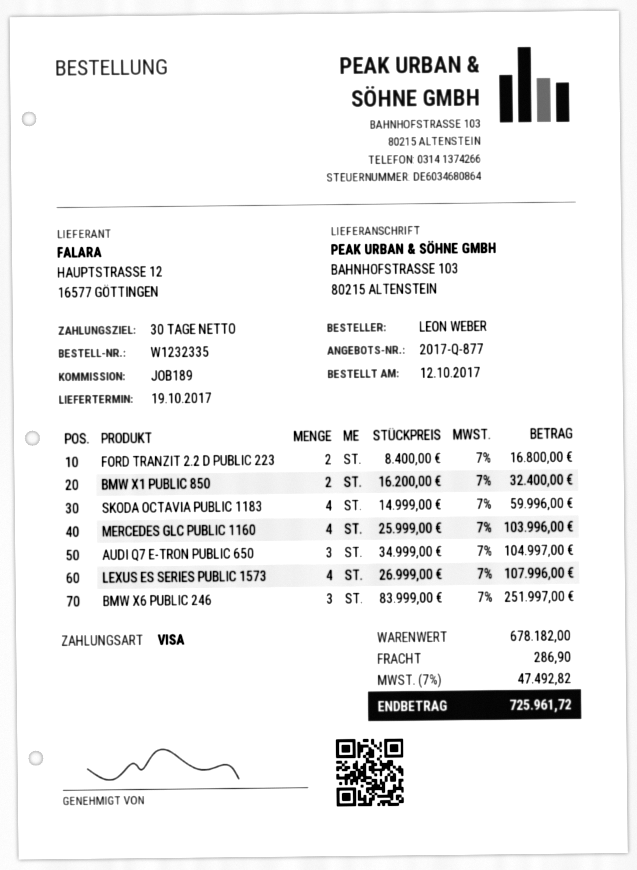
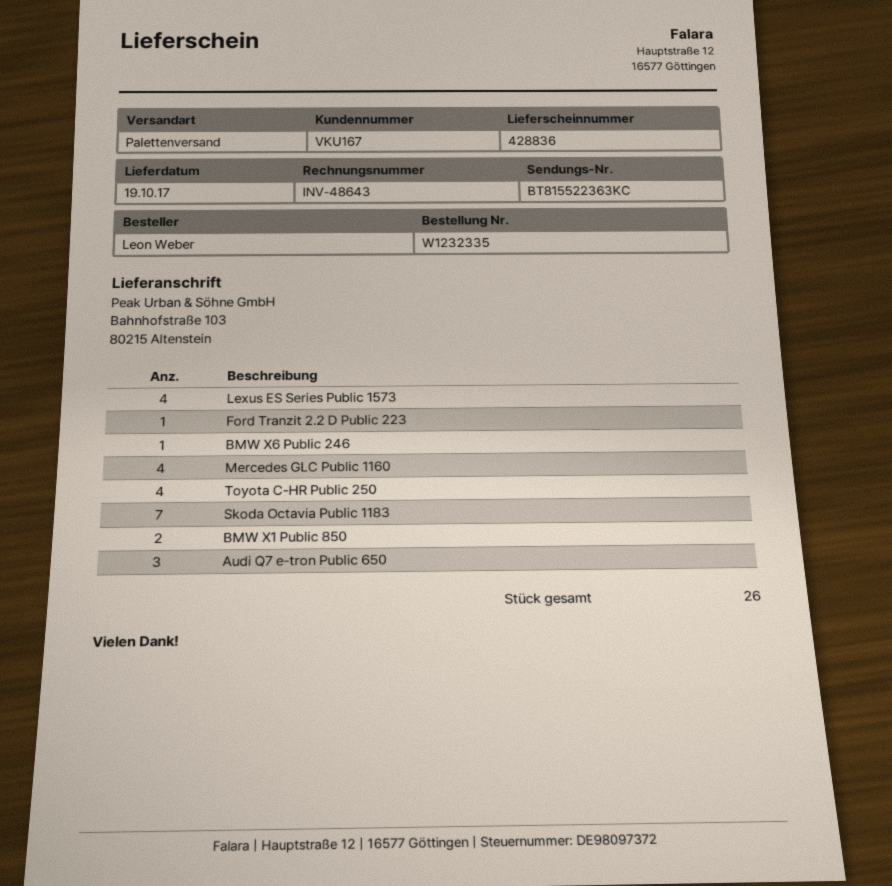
FORD TRANZIT 2.2 D PUBLIC 223: 2 -> 1
SKODA OCTAVIA PUBLIC 1183: 4 -> 7
BMW X6 PUBLIC 246: 3 -> 1
Toyota C-HR Public 250: none -> 4

